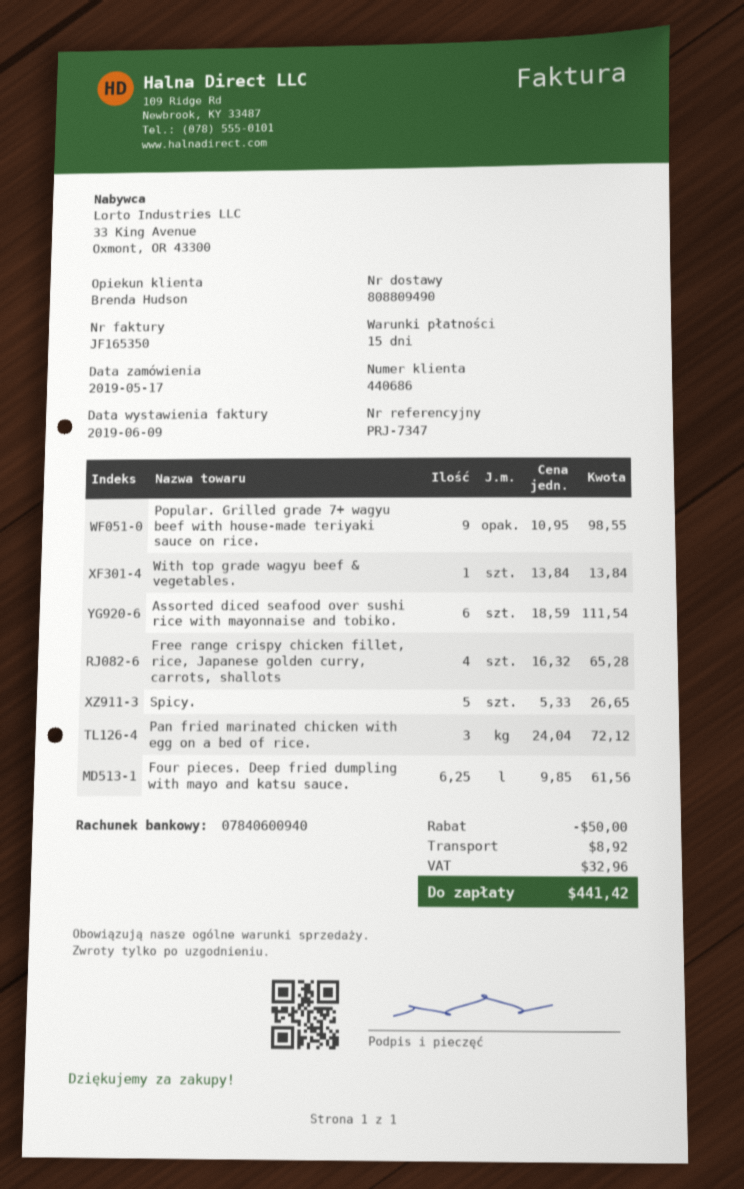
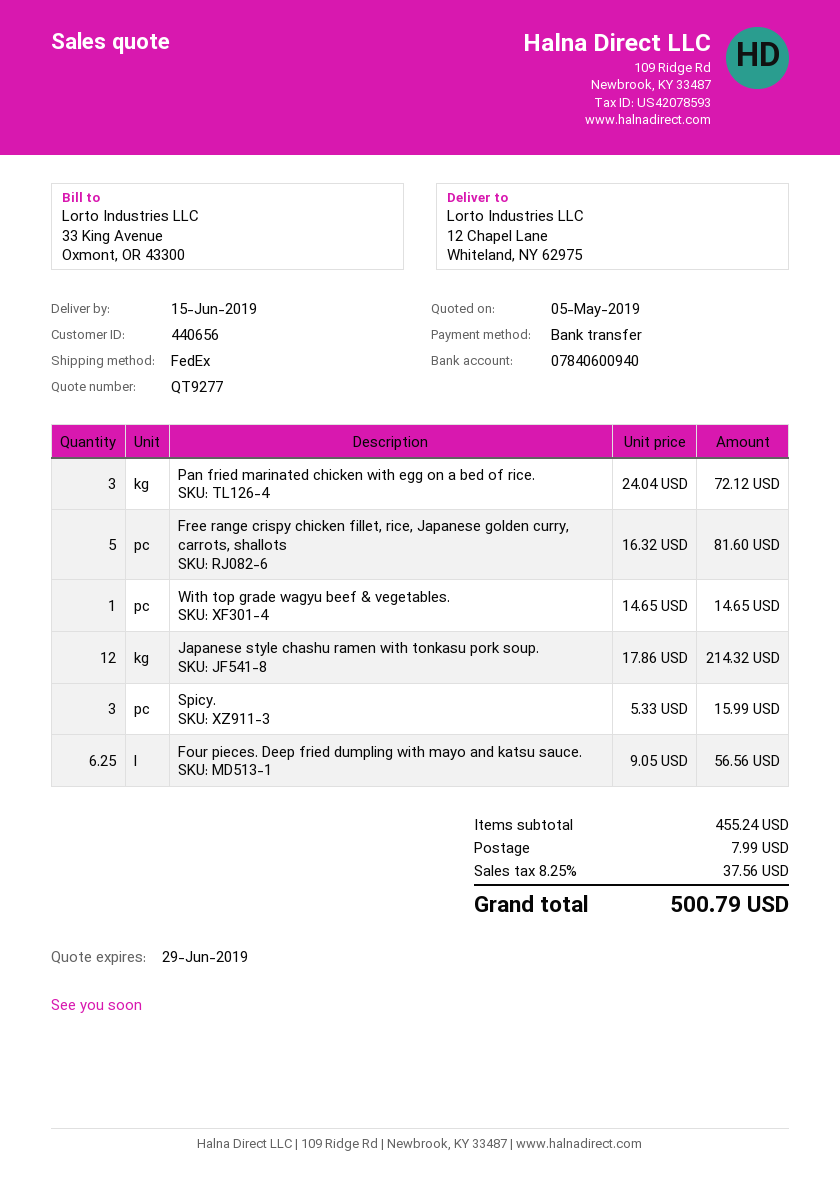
customer number: 440686 -> 440656
Popular. Grilled grade 7+ wagyu beef with house-made teriyaki sauce on rice.: 9 x 10.95 = 98.55 -> none
With top grade wagyu beef & vegetables.: 1 x 13.84 = 13.84 -> 1 x 14.65 = 14.65
Assorted diced seafood over sushi rice with mayonnaise and tobiko.: 6 x 18.59 = 111.54 -> none
Free range crispy chicken fillet, rice, Japanese golden curry, carrots, shallots: 4 x 16.32 = 65.28 -> 5 x 16.32 = 81.60
Spicy.: 5 x 5.33 = 26.65 -> 3 x 5.33 = 15.99
Four pieces. Deep fried dumpling with mayo and katsu sauce.: 6.25 x 9.85 = 61.56 -> 6.25 x 9.05 = 56.56
Japanese style chashu ramen with tonkasu pork soup.: none -> 12 x 17.86 = 214.32
discount: 50.00 -> none
shipping: 8.92 -> 7.99
tax: 32.96 -> 37.56
total: 441.42 -> 500.79

